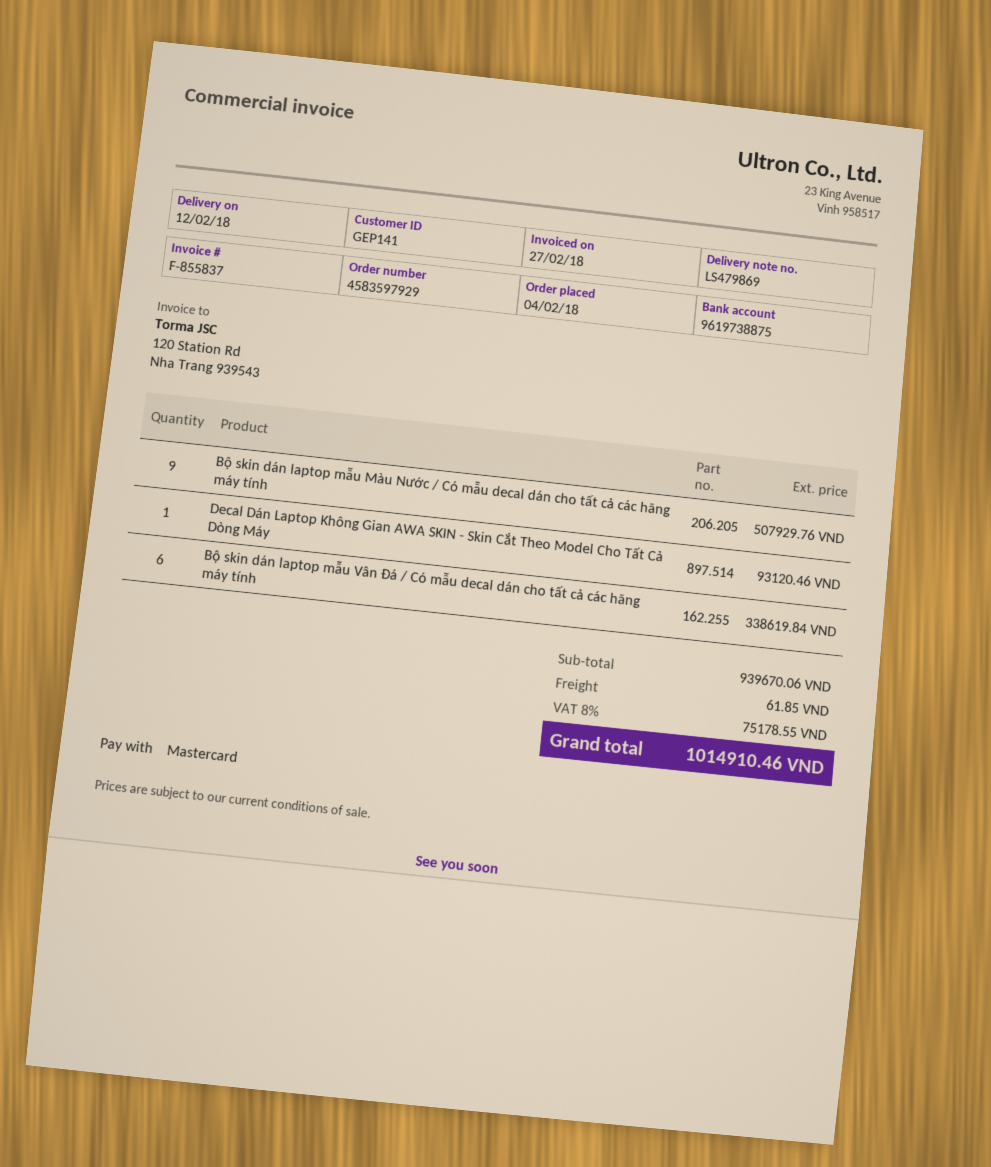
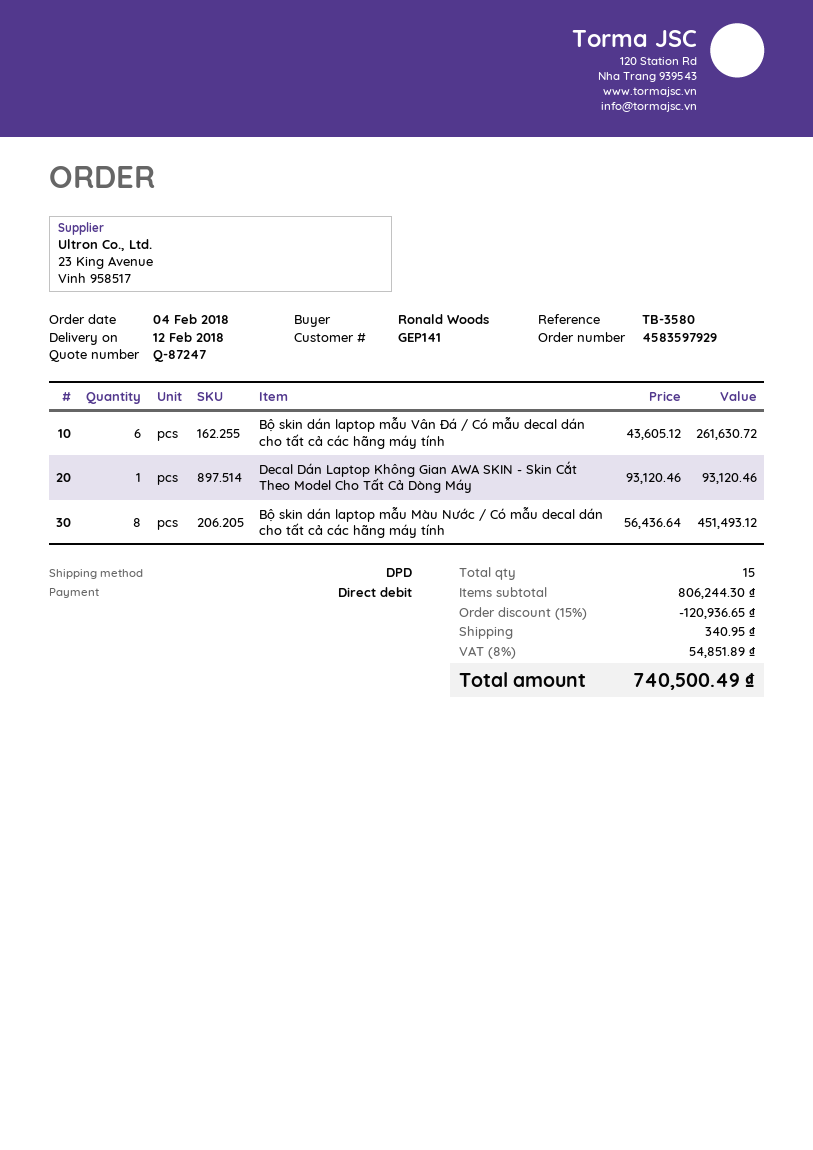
payment method: Mastercard -> direct debit
Bộ skin dán laptop mẫu Màu Nước / Có mẫu decal dán cho tất cả các hãng máy tính: 9 for 507929.76 -> 8 for 451493.12
Bộ skin dán laptop mẫu Vân Đá / Có mẫu decal dán cho tất cả các hãng máy tính: 6 for 338619.84 -> 6 for 261630.72
subtotal: 939670.06 -> 806244.30
discount: none -> 15% = 120936.65
shipping: 61.85 -> 340.95
tax: 8% = 75178.55 -> 8% = 54851.89
total: 1014910.46 -> 740500.49

